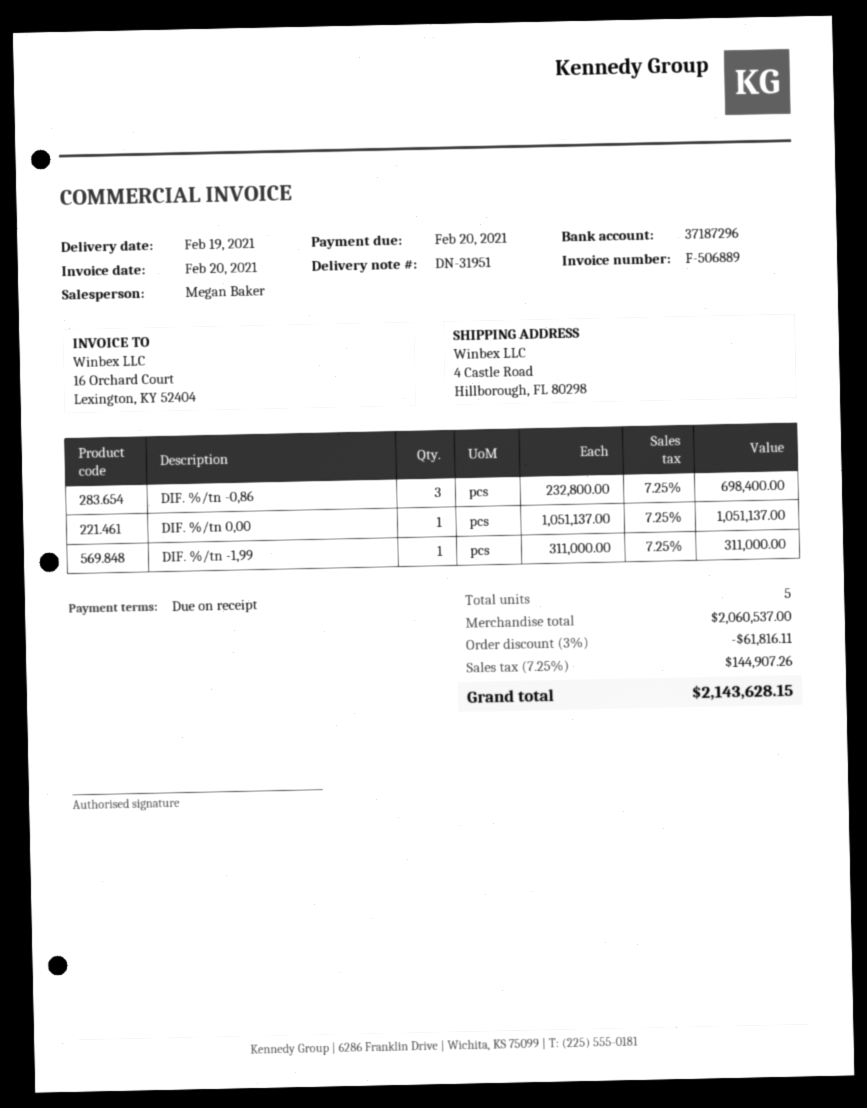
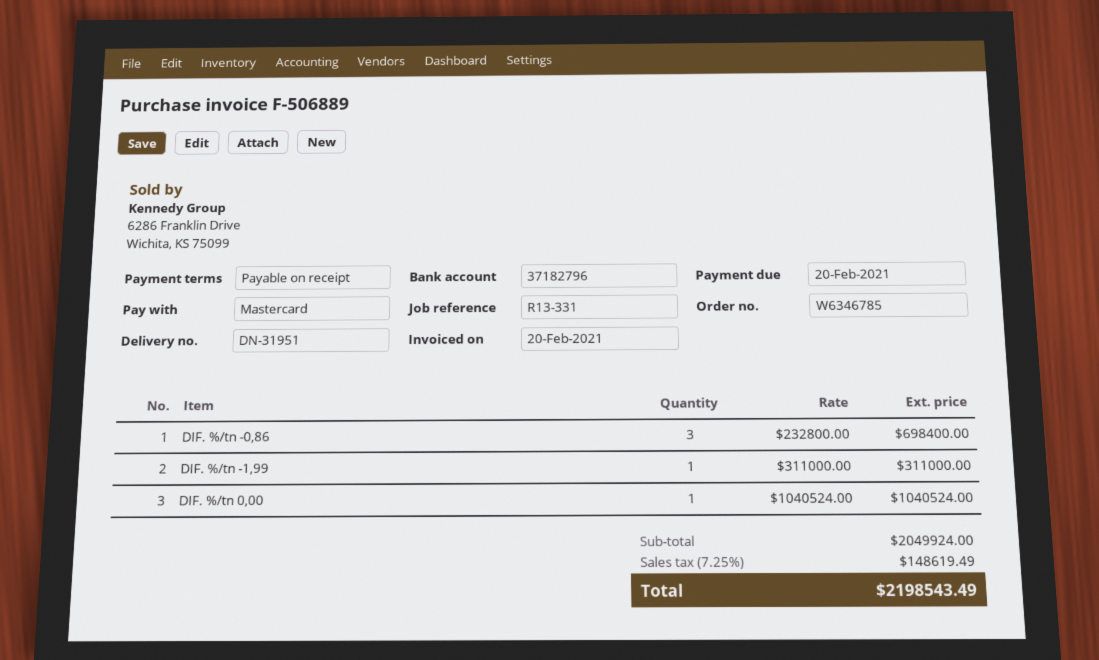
bank account: 37187296 -> 37182796
DIF. %/tn 0,00: 1 x 1051137.00 = 1051137.00 -> 1 x 1040524.00 = 1040524.00
subtotal: 2060537.00 -> 2049924.00
discount: 3% = 61816.11 -> none
tax: 7.25% = 144907.26 -> 7.25% = 148619.49
total: 2143628.15 -> 2198543.49

